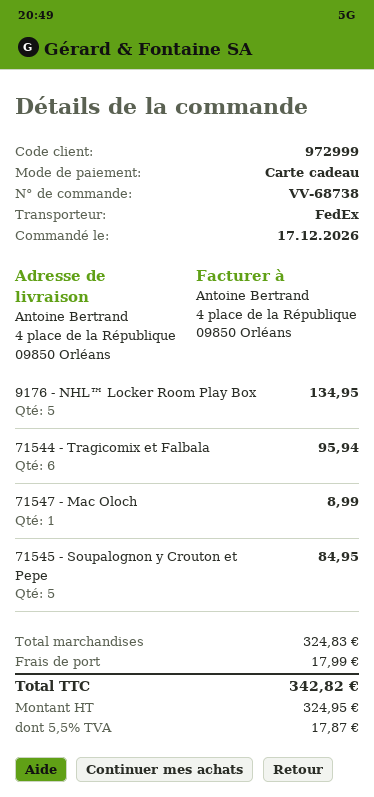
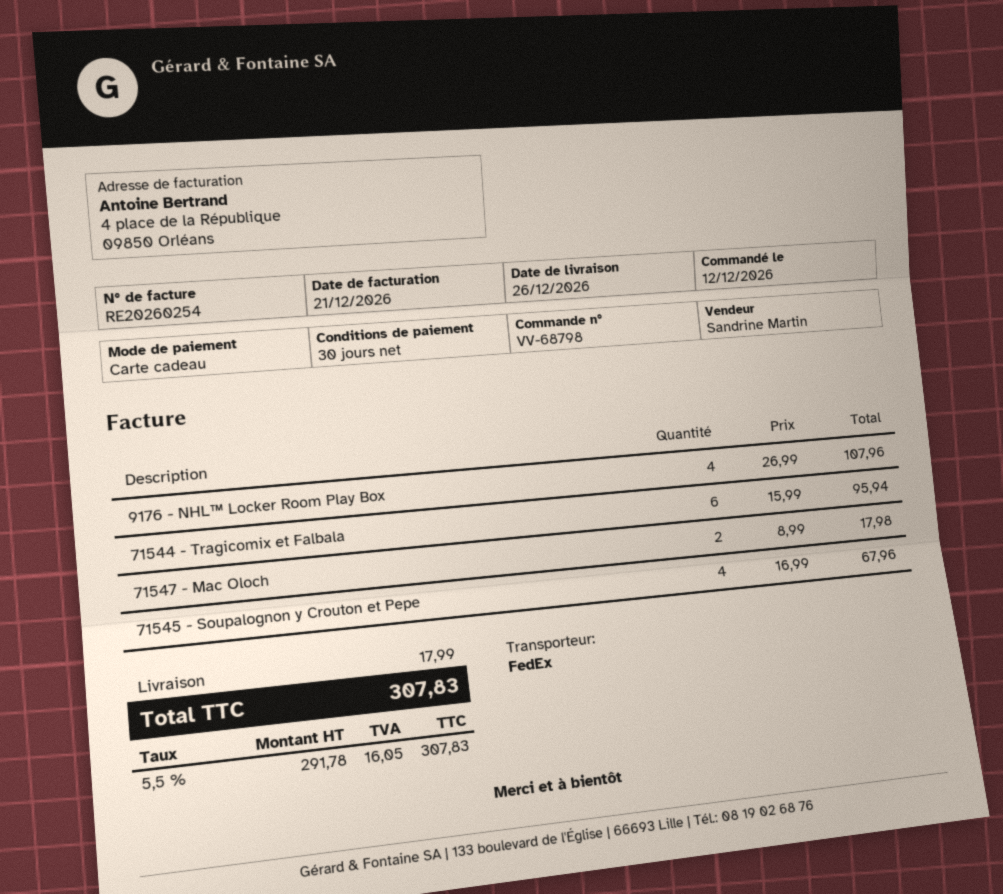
order number: VV-68738 -> VV-68798
order date: 2026-12-17 -> 2026-12-12
9176 - NHL™ Locker Room Play Box: 5 for 134.95 -> 4 for 107.96
71547 - Mac Oloch: 1 for 8.99 -> 2 for 17.98
71545 - Soupalognon y Crouton et Pepe: 5 for 84.95 -> 4 for 67.96
net: 324.95 -> 291.78
tax: 5.5% = 17.87 -> 5.5% = 16.05
total: 342.82 -> 307.83

